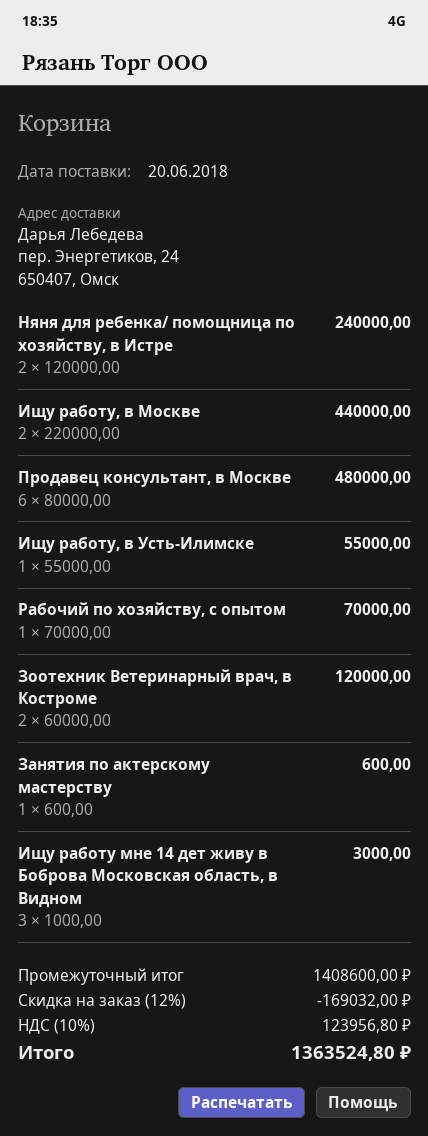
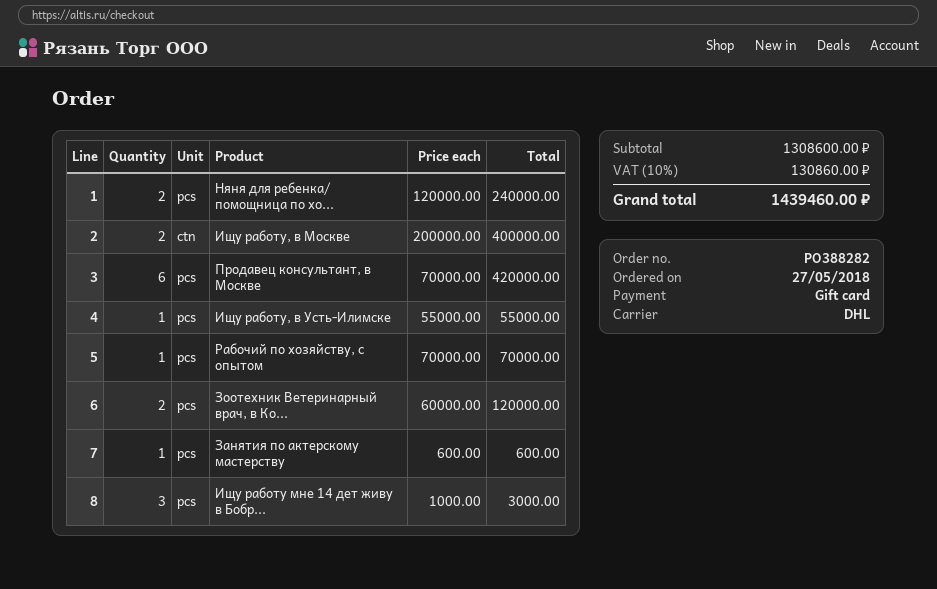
Ищу работу, в Москве: 2 x 220000.00 = 440000.00 -> 2 x 200000.00 = 400000.00
Продавец консультант, в Москве: 6 x 80000.00 = 480000.00 -> 6 x 70000.00 = 420000.00
subtotal: 1408600.00 -> 1308600.00
discount: 12% = 169032.00 -> none
tax: 10% = 123956.80 -> 10% = 130860.00
total: 1363524.80 -> 1439460.00

